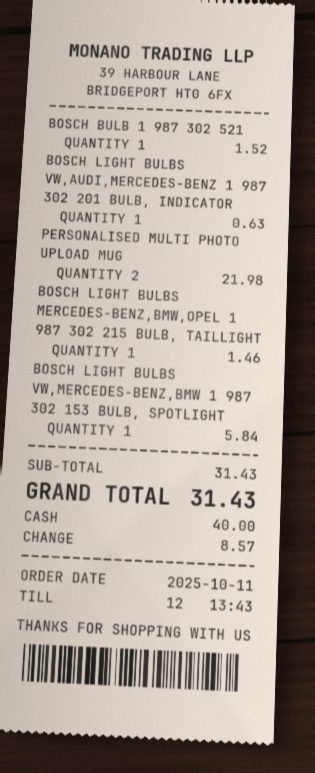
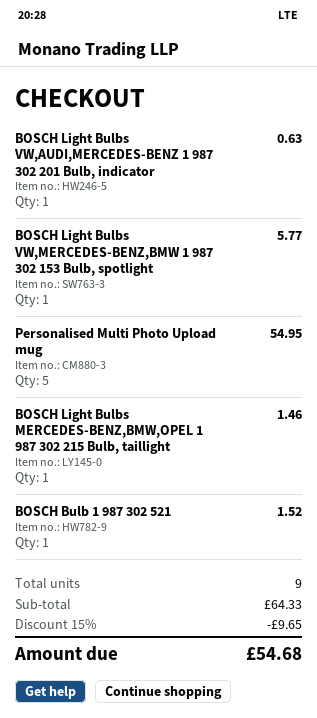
PERSONALISED MULTI PHOTO UPLOAD MUG: 2 for 21.98 -> 5 for 54.95
BOSCH LIGHT BULBS VW,MERCEDES-BENZ,BMW 1 987 302 153 BULB, SPOTLIGHT: 1 for 5.84 -> 1 for 5.77
subtotal: 31.43 -> 64.33
discount: none -> 15% = 9.65
total: 31.43 -> 54.68

